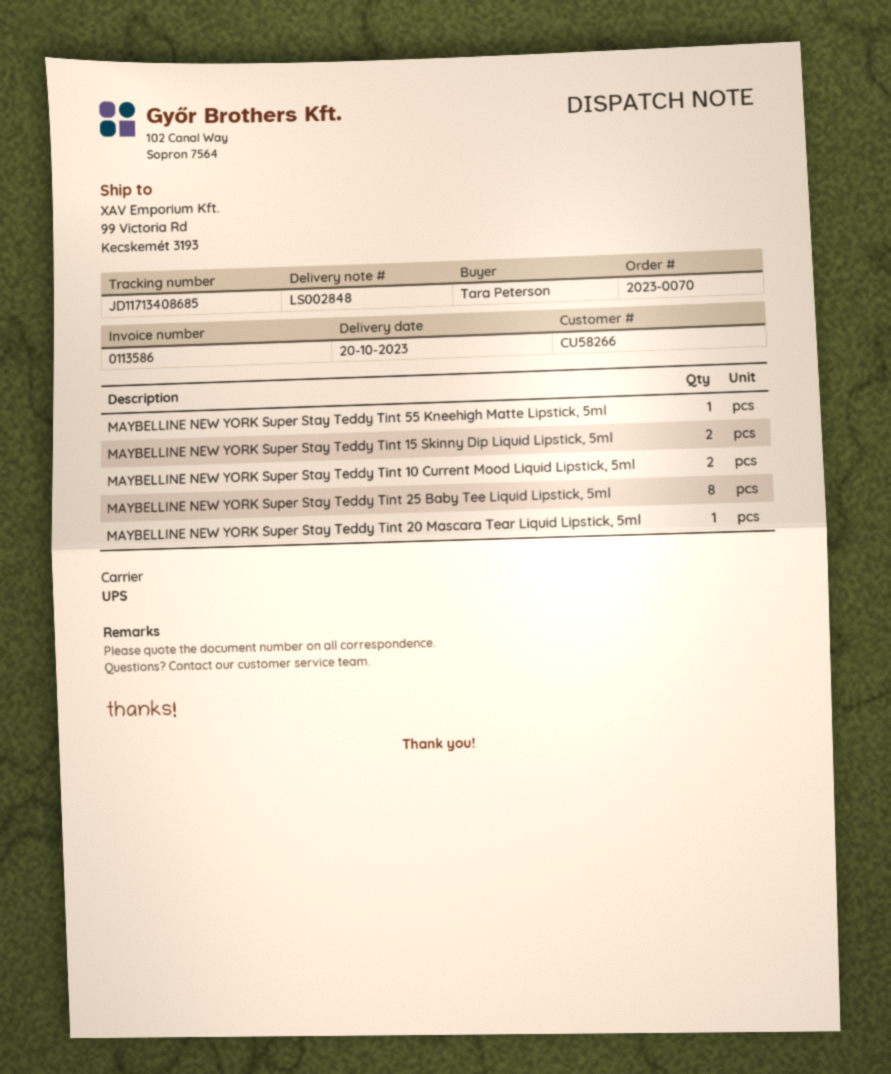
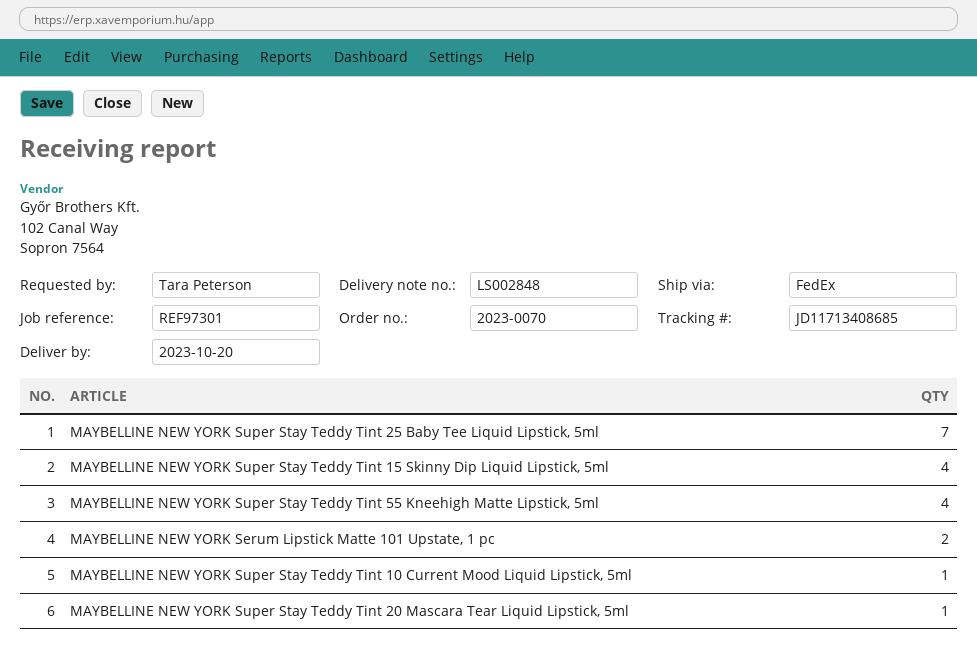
shipping method: UPS -> FedEx
MAYBELLINE NEW YORK Super Stay Teddy Tint 55 Kneehigh Matte Lipstick, 5ml: 1 -> 4
MAYBELLINE NEW YORK Super Stay Teddy Tint 15 Skinny Dip Liquid Lipstick, 5ml: 2 -> 4
MAYBELLINE NEW YORK Super Stay Teddy Tint 10 Current Mood Liquid Lipstick, 5ml: 2 -> 1
MAYBELLINE NEW YORK Super Stay Teddy Tint 25 Baby Tee Liquid Lipstick, 5ml: 8 -> 7
MAYBELLINE NEW YORK Serum Lipstick Matte 101 Upstate, 1 pc: none -> 2

